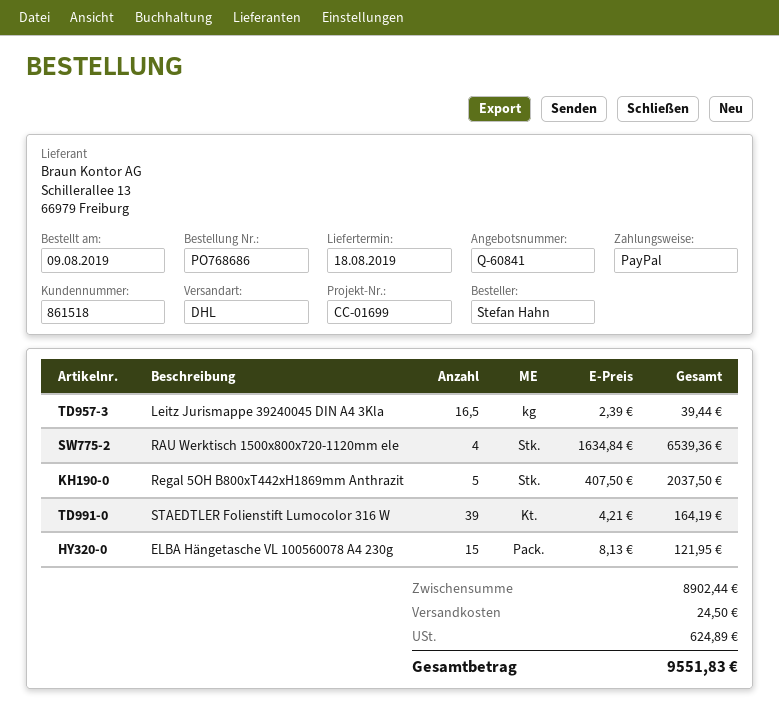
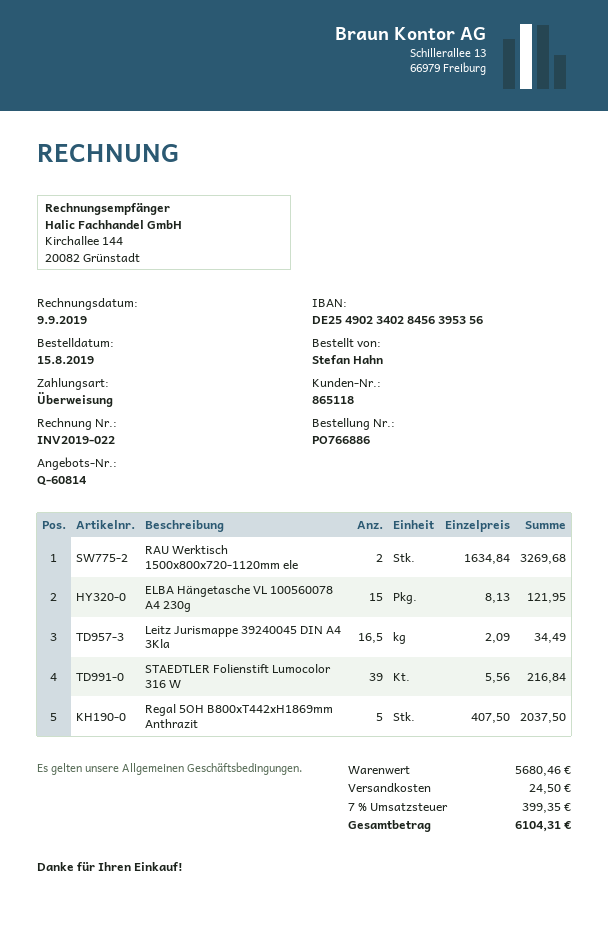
quote number: Q-60841 -> Q-60814
order number: PO768686 -> PO766886
order date: 2019-08-09 -> 2019-08-15
customer number: 861518 -> 865118
payment method: PayPal -> bank transfer
Leitz Jurismappe 39240045 DIN A4 3Kla: 16.5 x 2.39 = 39.44 -> 16.5 x 2.09 = 34.49
RAU Werktisch 1500x800x720-1120mm ele: 4 x 1634.84 = 6539.36 -> 2 x 1634.84 = 3269.68
STAEDTLER Folienstift Lumocolor 316 W: 39 x 4.21 = 164.19 -> 39 x 5.56 = 216.84
subtotal: 8902.44 -> 5680.46
tax: 624.89 -> 399.35
total: 9551.83 -> 6104.31

